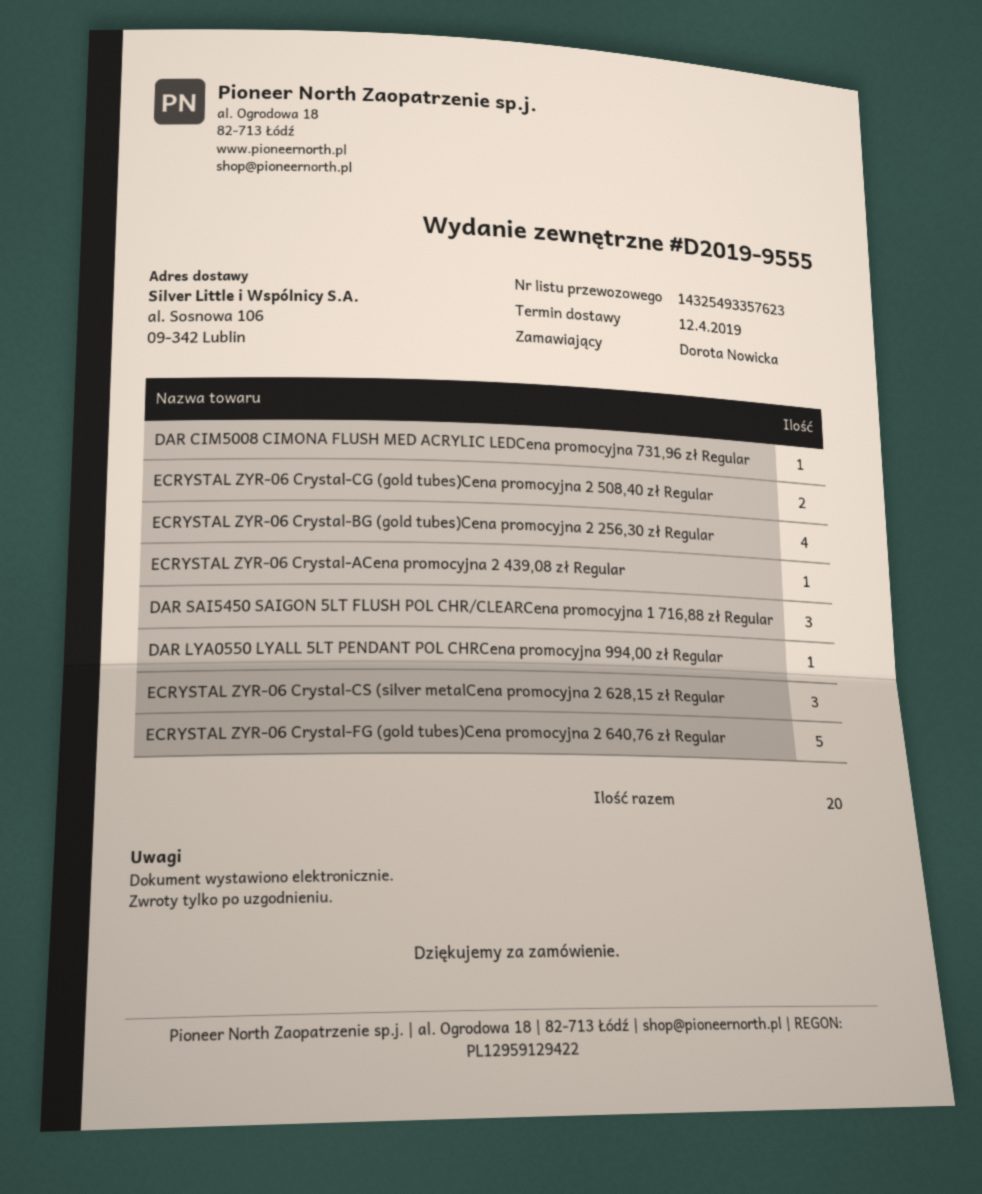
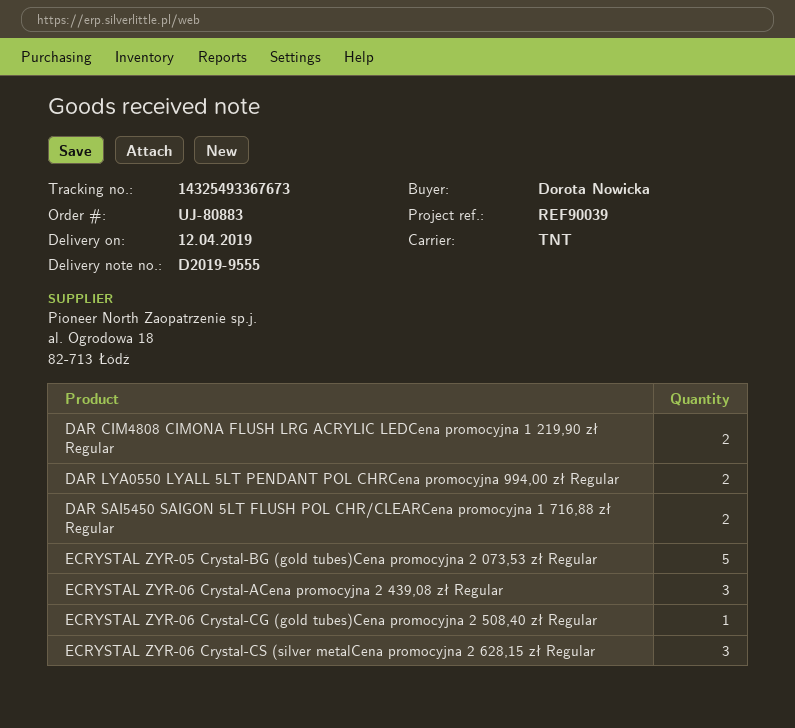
tracking number: 14325493357623 -> 14325493367673
DAR CIM5008 CIMONA FLUSH MED ACRYLIC LEDCena promocyjna 731,96 zł Regular: 1 -> none
ECRYSTAL ZYR-06 Crystal-CG (gold tubes)Cena promocyjna 2 508,40 zł Regular: 2 -> 1
ECRYSTAL ZYR-06 Crystal-BG (gold tubes)Cena promocyjna 2 256,30 zł Regular: 4 -> none
ECRYSTAL ZYR-06 Crystal-ACena promocyjna 2 439,08 zł Regular: 1 -> 3
DAR SAI5450 SAIGON 5LT FLUSH POL CHR/CLEARCena promocyjna 1 716,88 zł Regular: 3 -> 2
DAR LYA0550 LYALL 5LT PENDANT POL CHRCena promocyjna 994,00 zł Regular: 1 -> 2
ECRYSTAL ZYR-06 Crystal-FG (gold tubes)Cena promocyjna 2 640,76 zł Regular: 5 -> none
DAR CIM4808 CIMONA FLUSH LRG ACRYLIC LEDCena promocyjna 1 219,90 zł Regular: none -> 2
ECRYSTAL ZYR-05 Crystal-BG (gold tubes)Cena promocyjna 2 073,53 zł Regular: none -> 5

